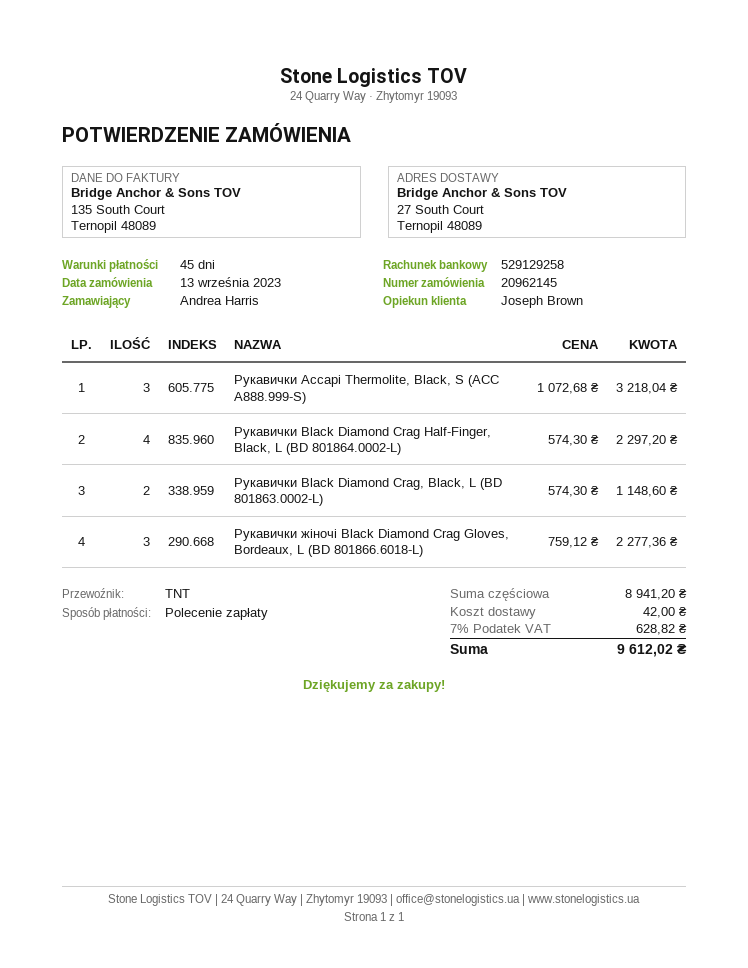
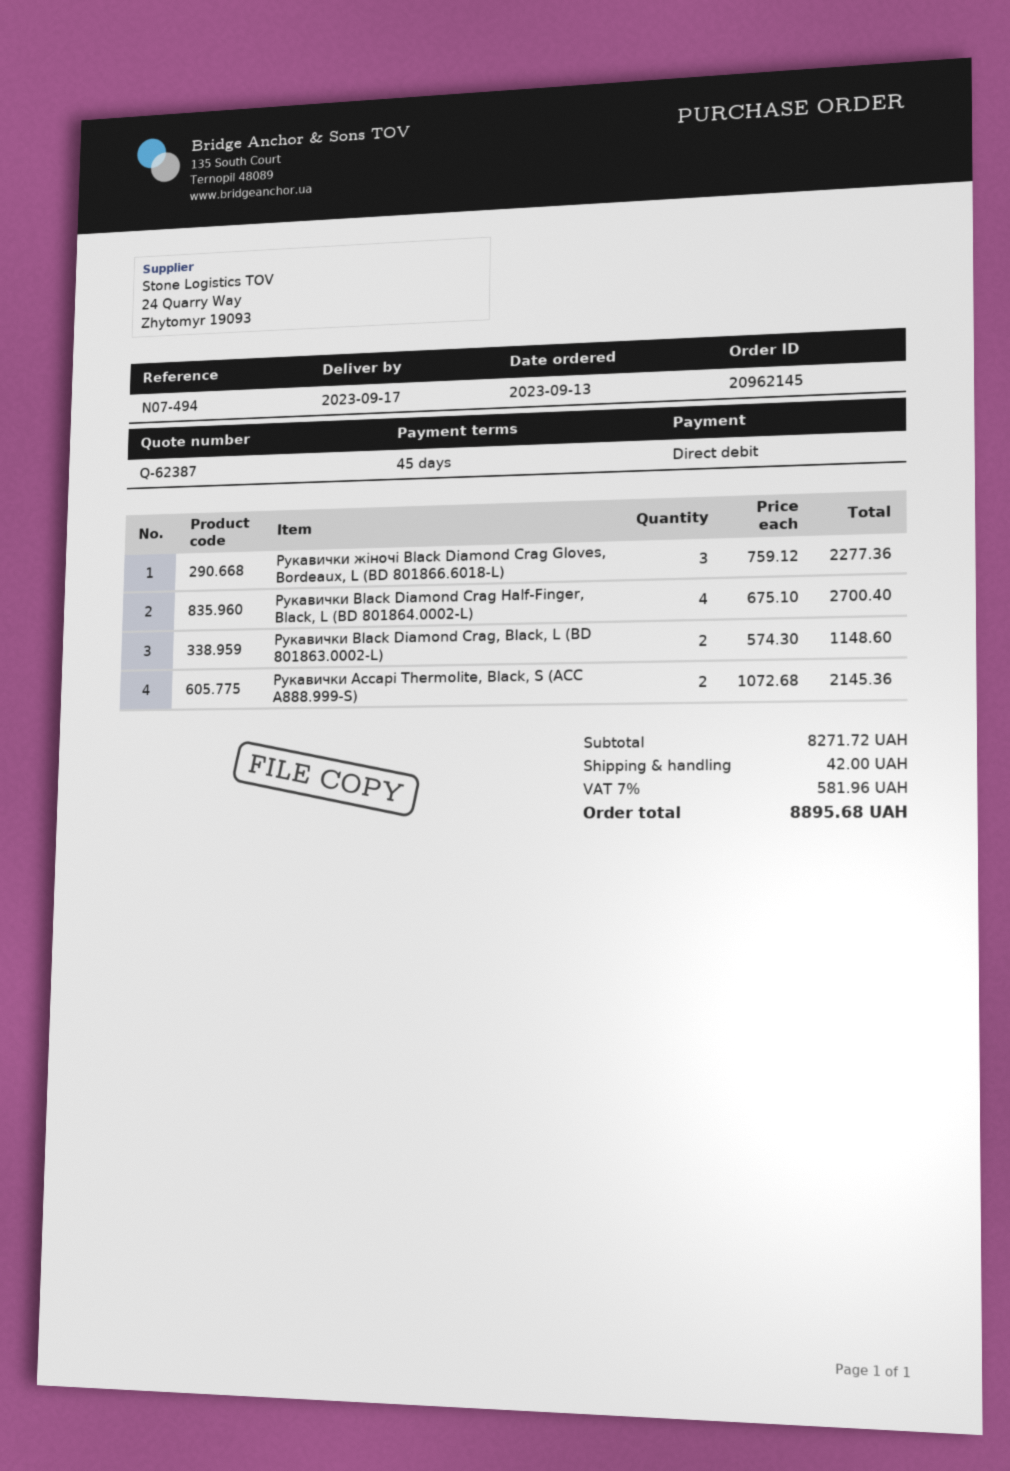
Рукавички Accapi Thermolite, Black, S (ACC A888.999-S): 3 x 1072.68 = 3218.04 -> 2 x 1072.68 = 2145.36
Рукавички Black Diamond Crag Half-Finger, Black, L (BD 801864.0002-L): 4 x 574.30 = 2297.20 -> 4 x 675.10 = 2700.40
subtotal: 8941.20 -> 8271.72
tax: 7% = 628.82 -> 7% = 581.96
total: 9612.02 -> 8895.68

